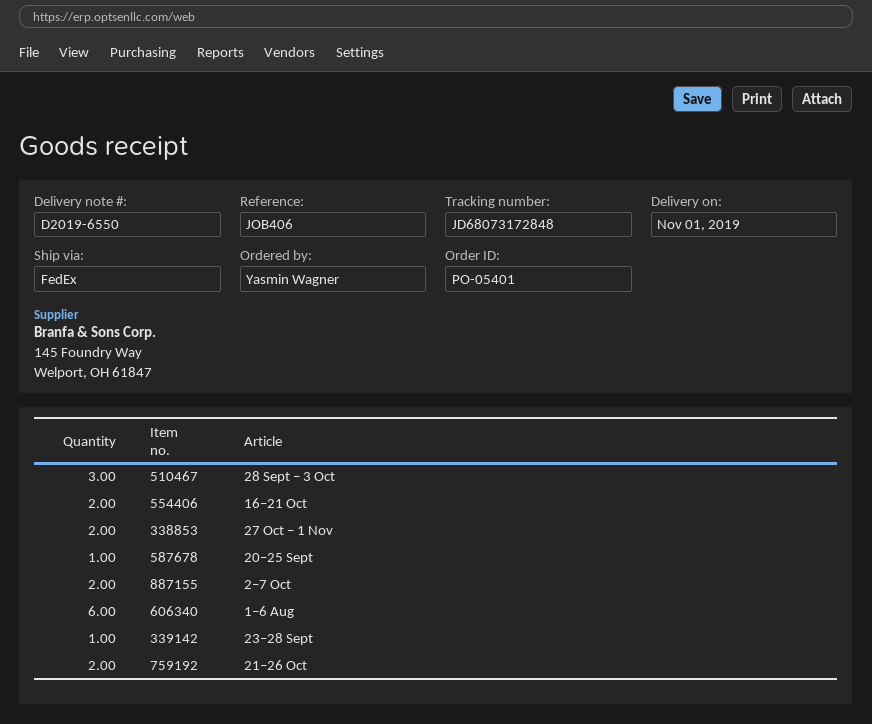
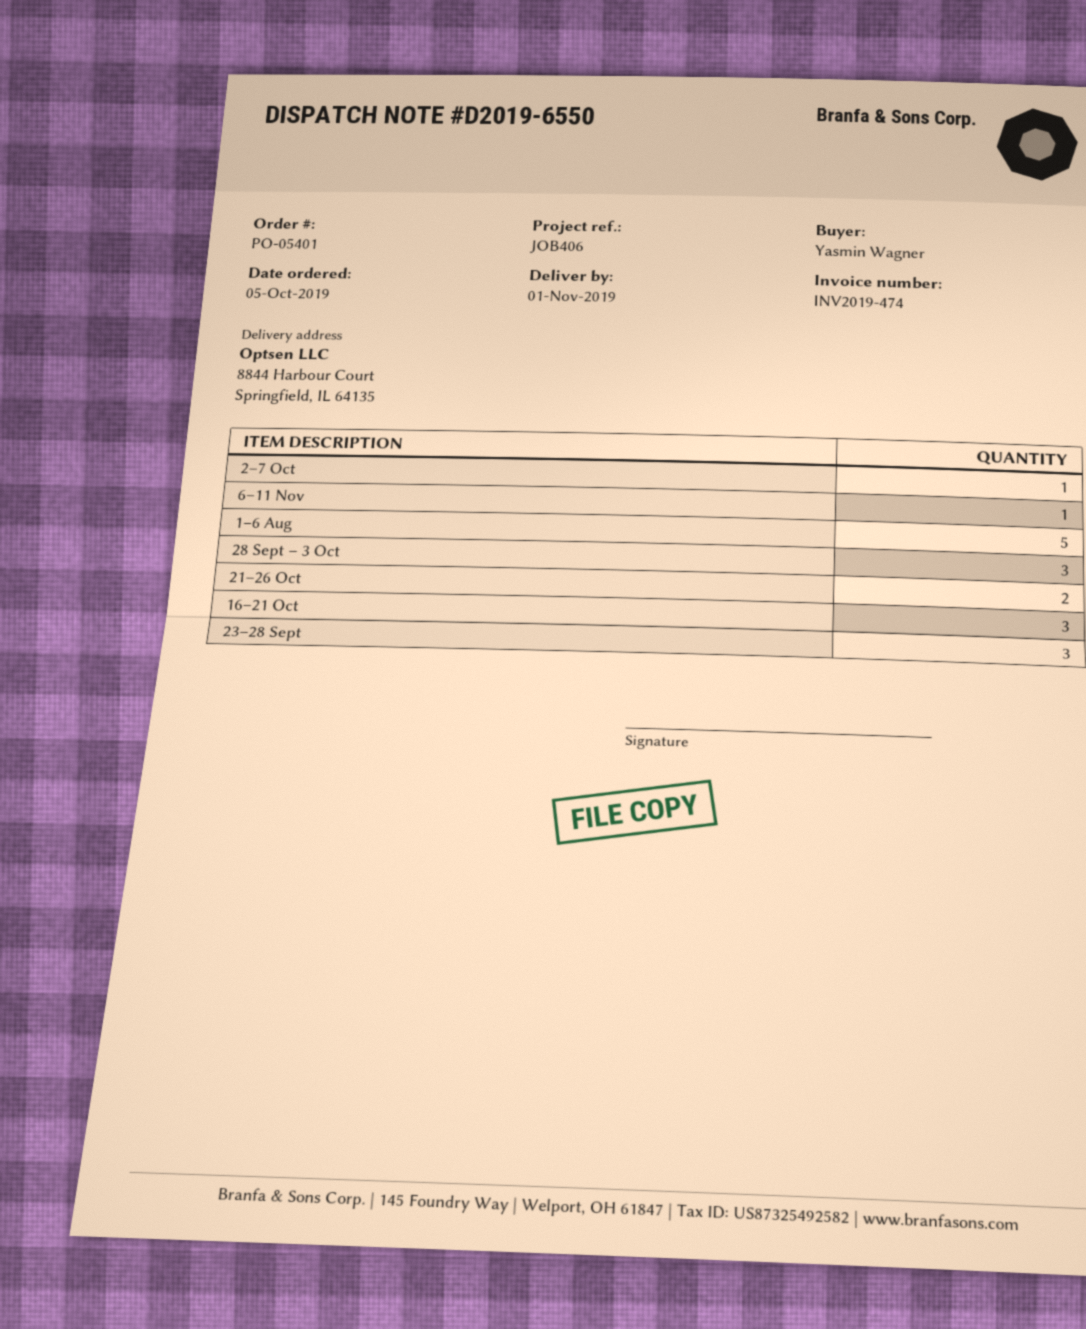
16–21 Oct: 2 -> 3
27 Oct – 1 Nov: 2 -> none
20–25 Sept: 1 -> none
2–7 Oct: 2 -> 1
1–6 Aug: 6 -> 5
23–28 Sept: 1 -> 3
6–11 Nov: none -> 1

